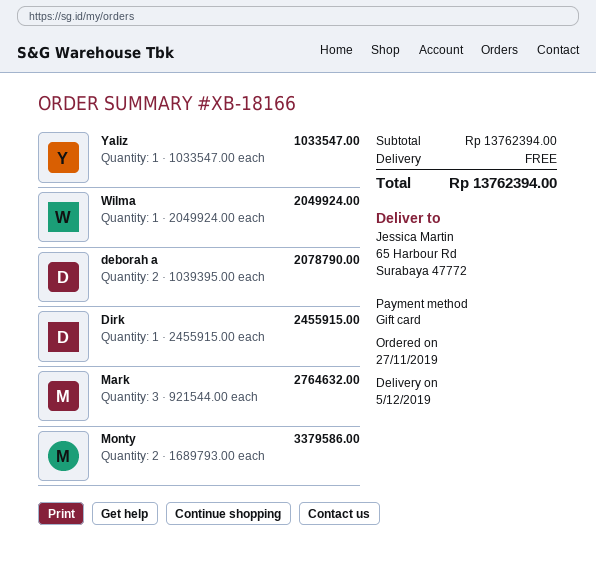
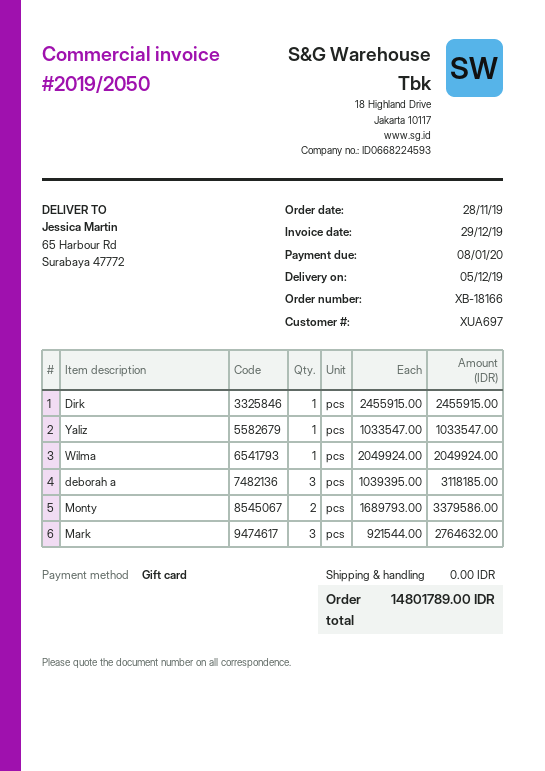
order date: 2019-11-27 -> 2019-11-28
deborah a: 2 x 1039395.00 = 2078790.00 -> 3 x 1039395.00 = 3118185.00
total: 13762394.00 -> 14801789.00

